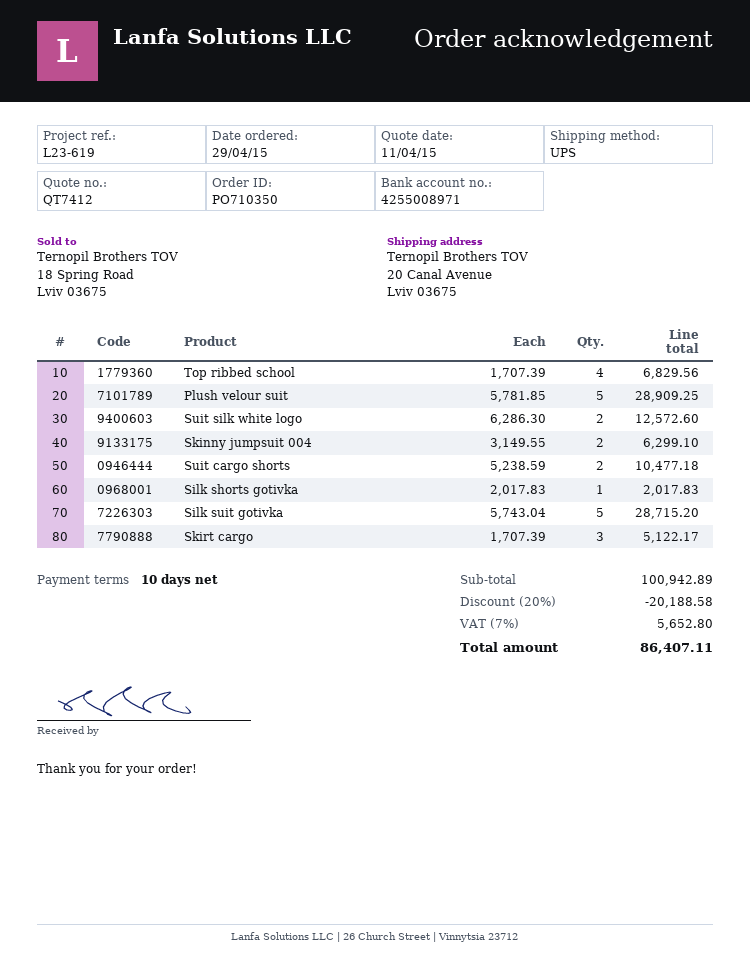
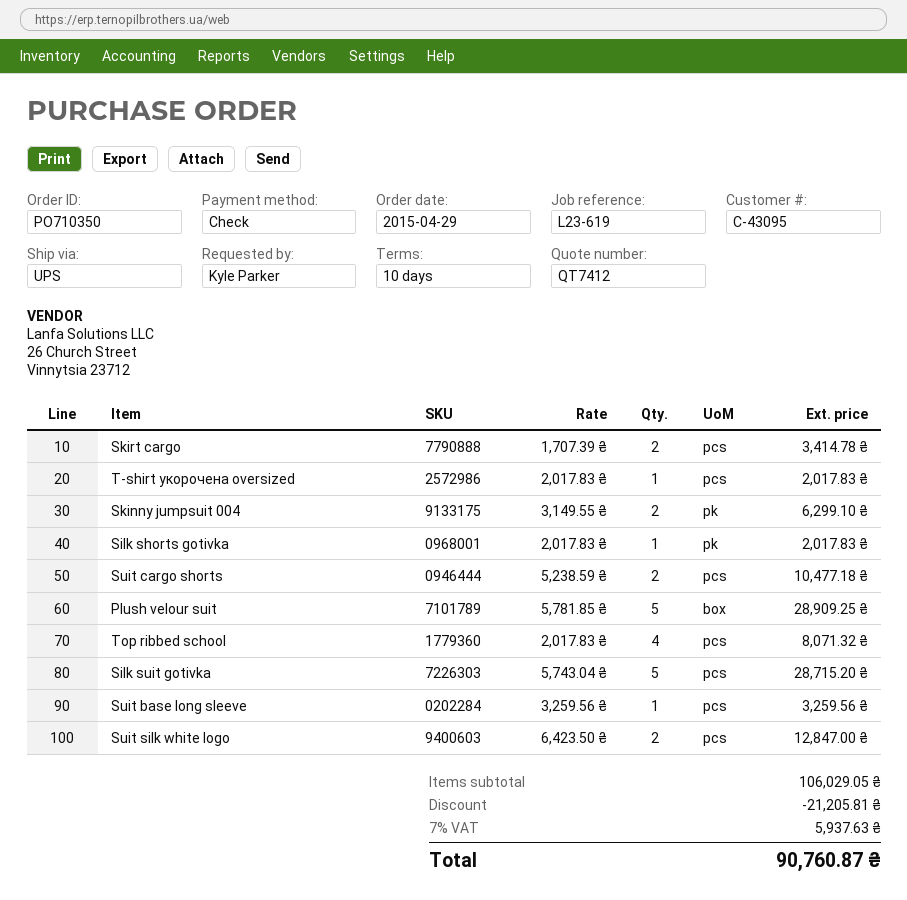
Тоp ribbed school: 4 x 1707.39 = 6829.56 -> 4 x 2017.83 = 8071.32
Suit silk white logo: 2 x 6286.30 = 12572.60 -> 2 x 6423.50 = 12847.00
Skirt cargo: 3 x 1707.39 = 5122.17 -> 2 x 1707.39 = 3414.78
T-shirt укорочена oversized: none -> 1 x 2017.83 = 2017.83
Suit base long sleeve: none -> 1 x 3259.56 = 3259.56
subtotal: 100942.89 -> 106029.05
discount: 20188.58 -> 21205.81
tax: 7% = 5652.80 -> 7% = 5937.63
total: 86407.11 -> 90760.87

